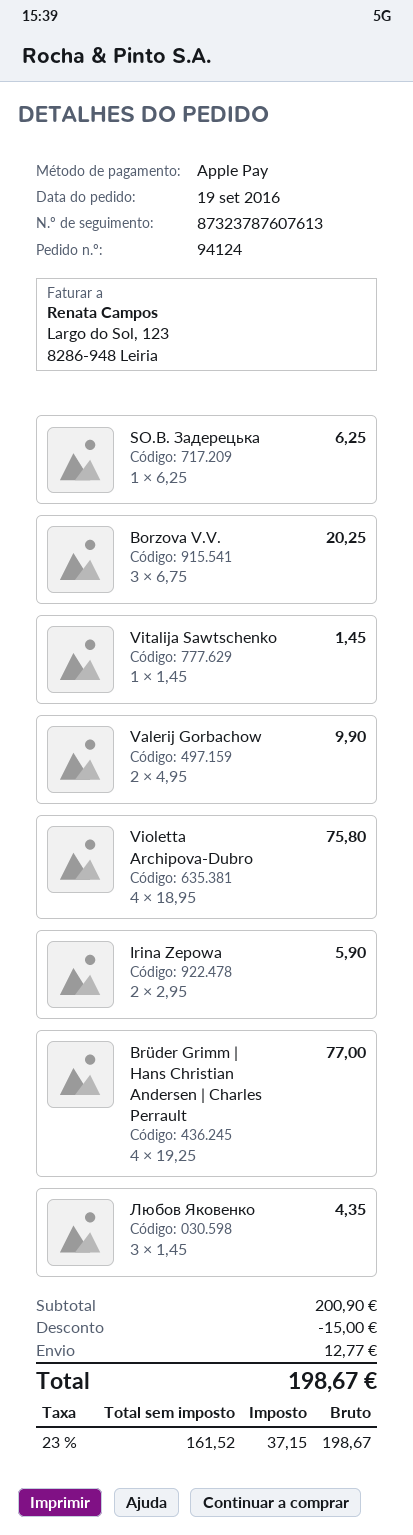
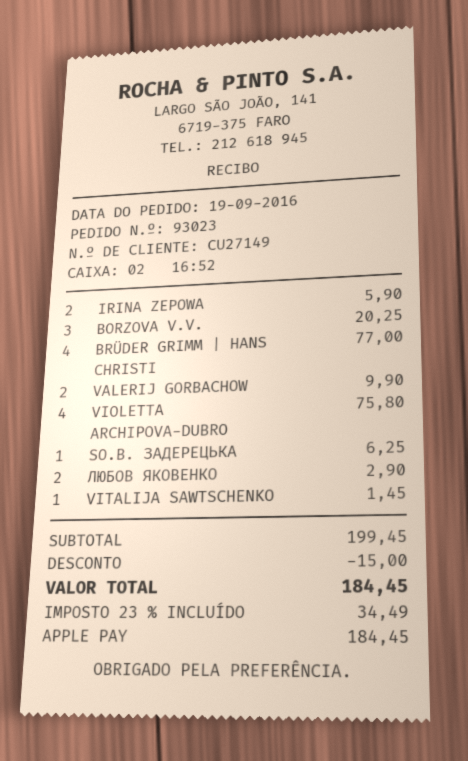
order number: 94124 -> 93023
Любов Яковенко: 3 for 4.35 -> 2 for 2.90
subtotal: 200.90 -> 199.45
shipping: 12.77 -> none
tax: 23% = 37.15 -> 23% = 34.49
total: 198.67 -> 184.45

